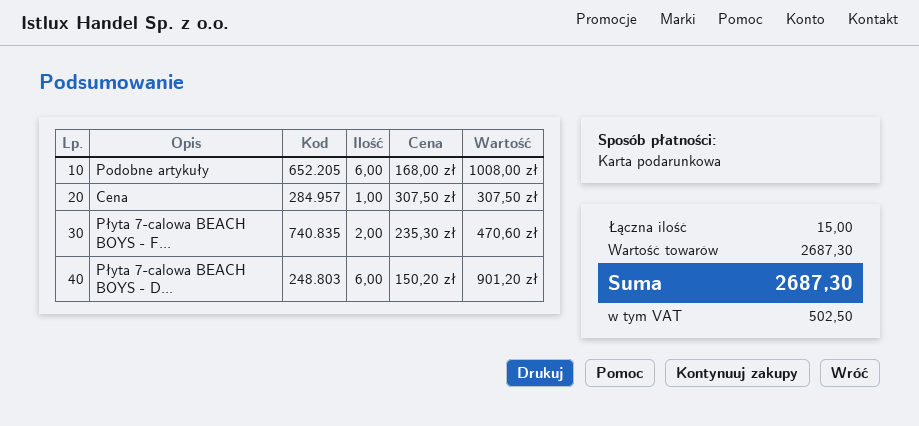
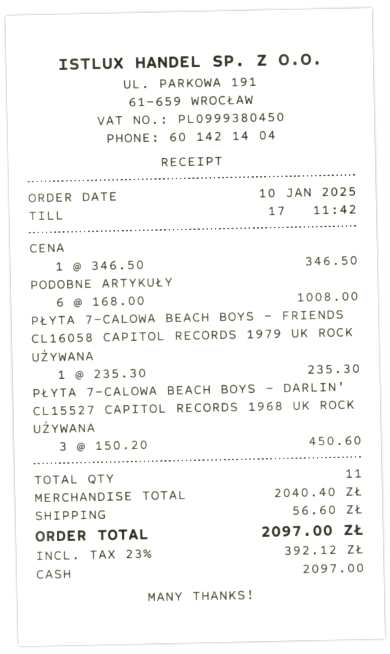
payment method: gift card -> cash
Cena: 1 x 307.50 = 307.50 -> 1 x 346.50 = 346.50
Płyta 7-calowa BEACH BOYS - F...: 2 x 235.30 = 470.60 -> 1 x 235.30 = 235.30
Płyta 7-calowa BEACH BOYS - D...: 6 x 150.20 = 901.20 -> 3 x 150.20 = 450.60
total quantity: 15 -> 11
subtotal: 2687.30 -> 2040.40
shipping: none -> 56.60
tax: 502.50 -> 392.12
total: 2687.30 -> 2097.00

